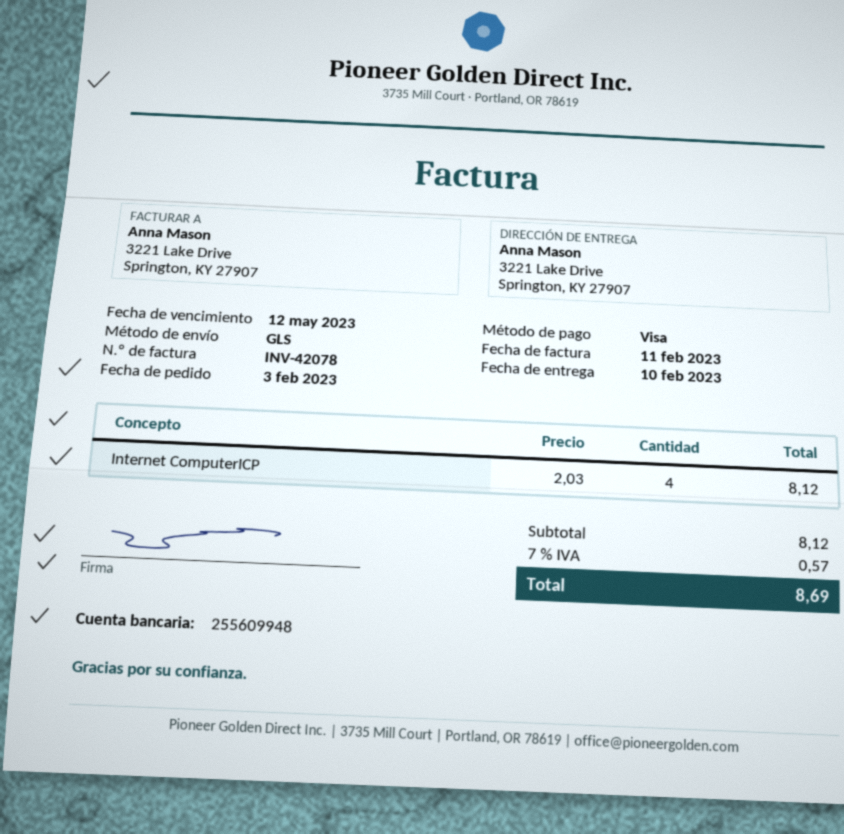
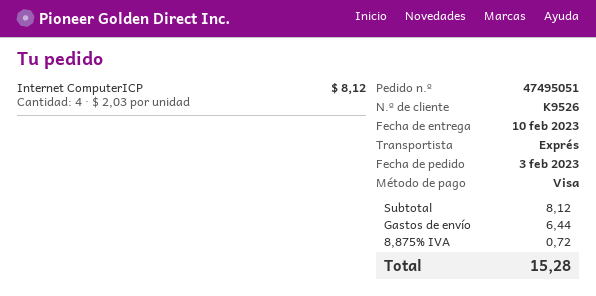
shipping method: GLS -> express
shipping: none -> 6.44
tax: 7% = 0.57 -> 8.875% = 0.72
total: 8.69 -> 15.28

